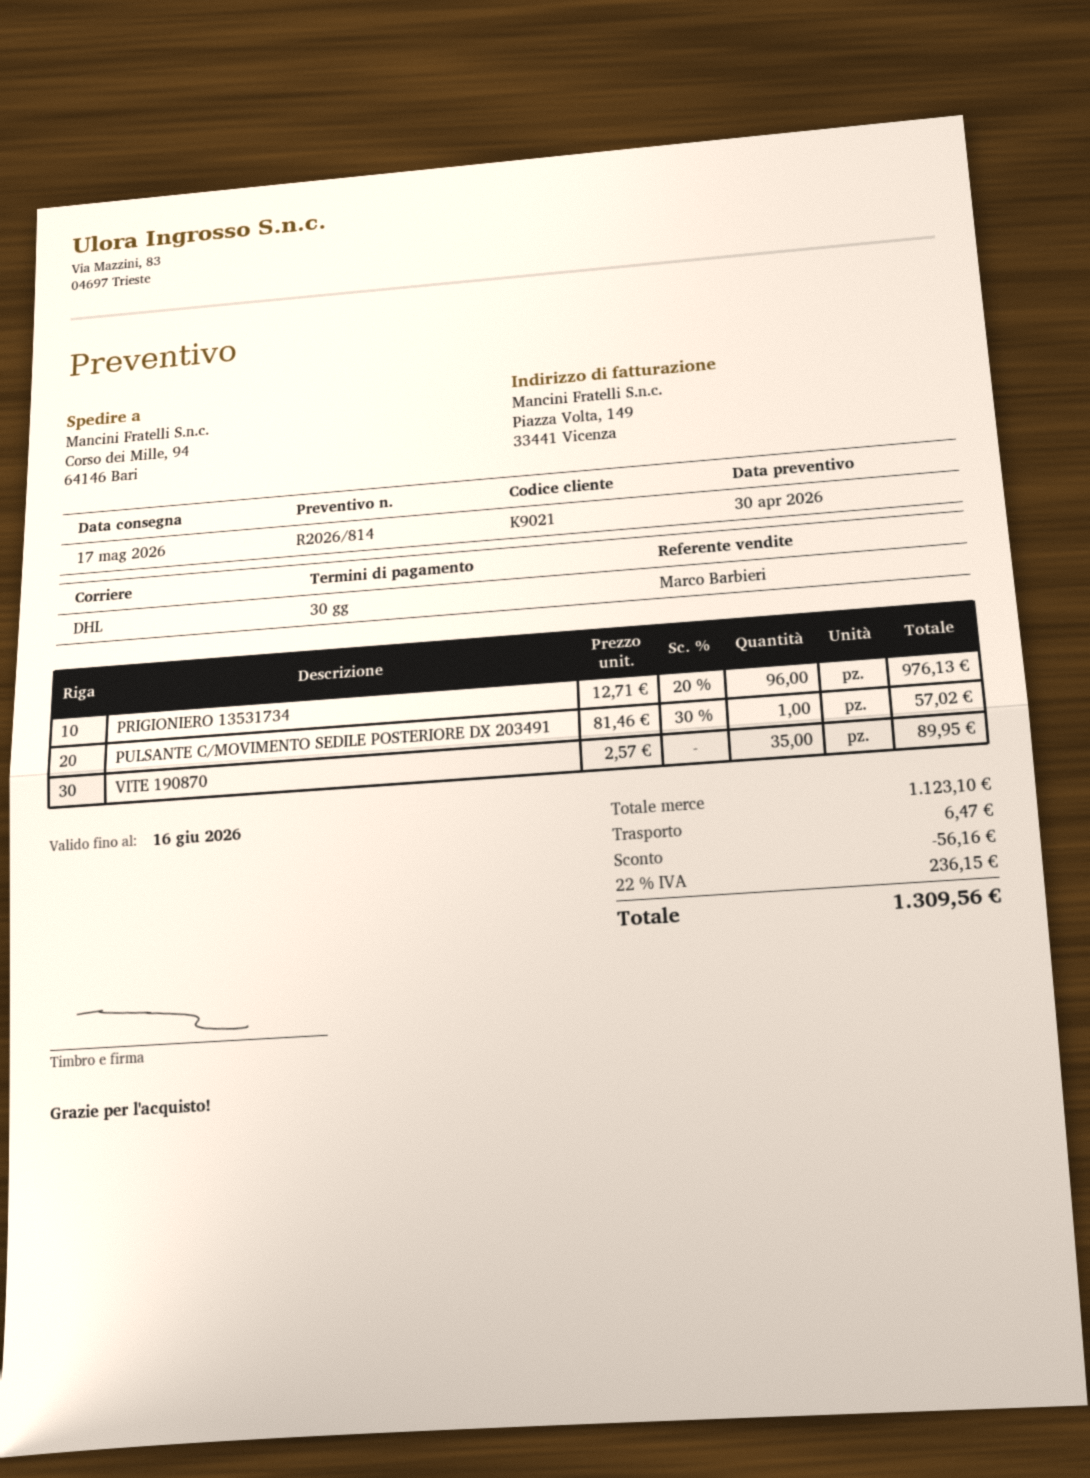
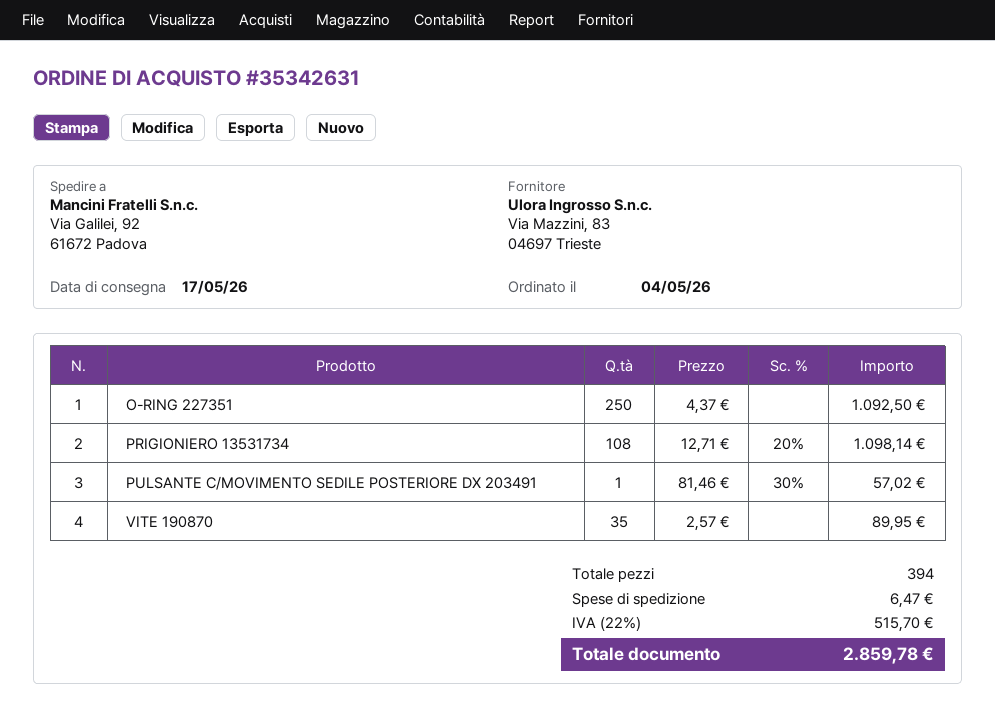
ship to: Corso dei Mille, 94, 64146 Bari -> Via Galilei, 92, 61672 Padova
PRIGIONIERO 13531734: 96 x 12.71 - 20% = 976.13 -> 108 x 12.71 - 20% = 1098.14
O-RING 227351: none -> 250 x 4.37 = 1092.50
discount: 56.16 -> none
tax: 22% = 236.15 -> 22% = 515.70
total: 1309.56 -> 2859.78

